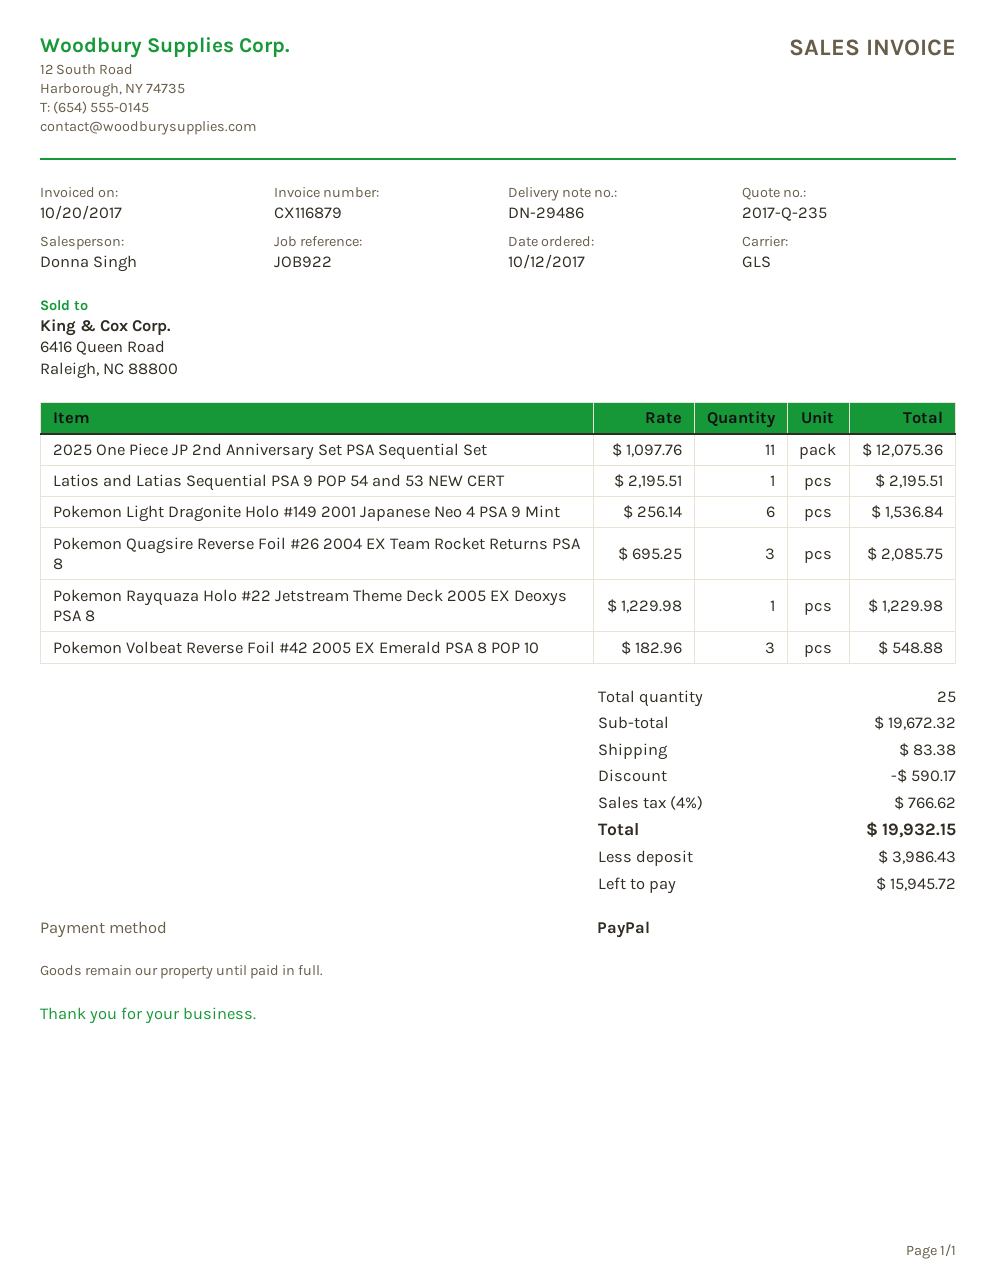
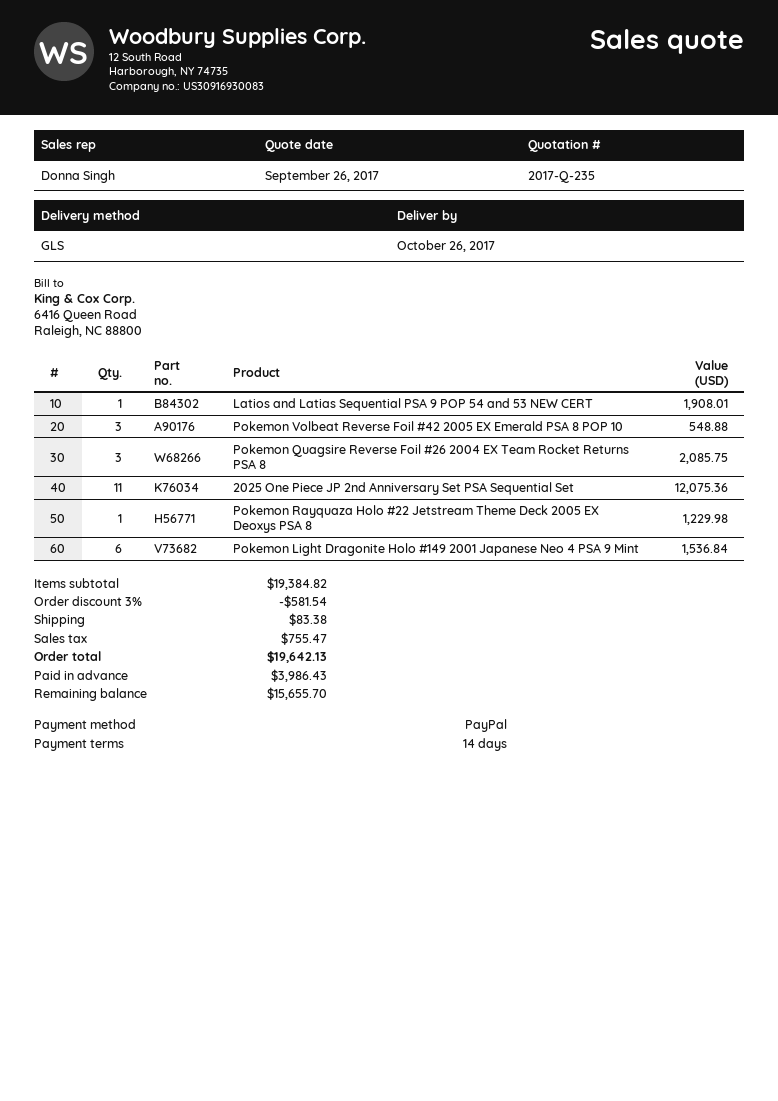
Latios and Latias Sequential PSA 9 POP 54 and 53 NEW CERT: 1 for 2195.51 -> 1 for 1908.01
subtotal: 19672.32 -> 19384.82
discount: 590.17 -> 581.54
tax: 766.62 -> 755.47
total: 19932.15 -> 19642.13
balance: 15945.72 -> 15655.70

